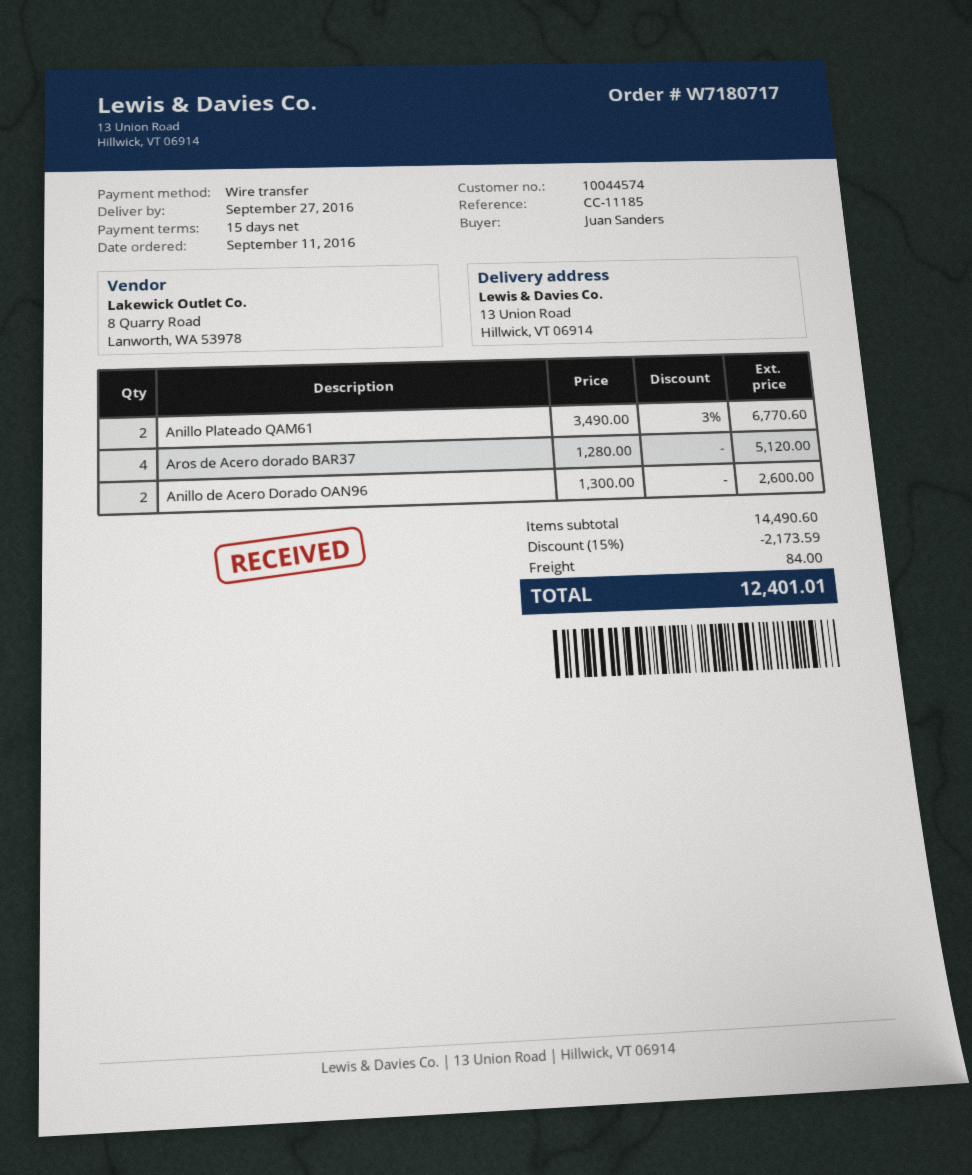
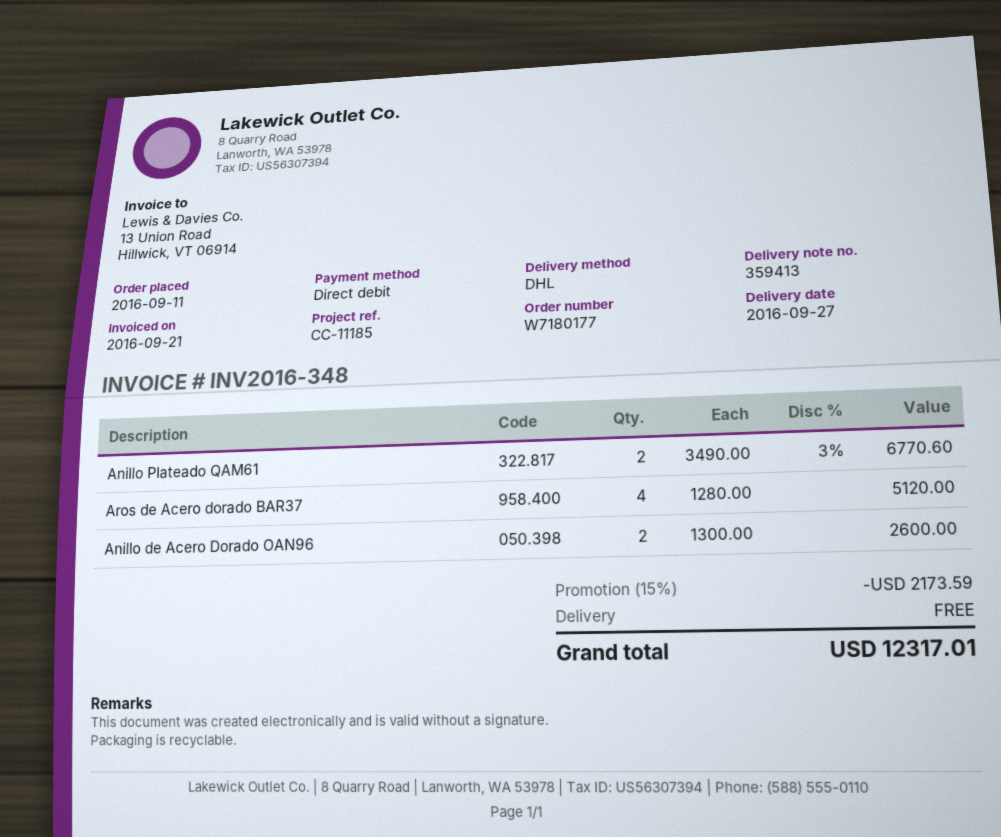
order number: W7180717 -> W7180177
payment method: bank transfer -> direct debit
shipping: 84.00 -> 0.00
total: 12401.01 -> 12317.01

